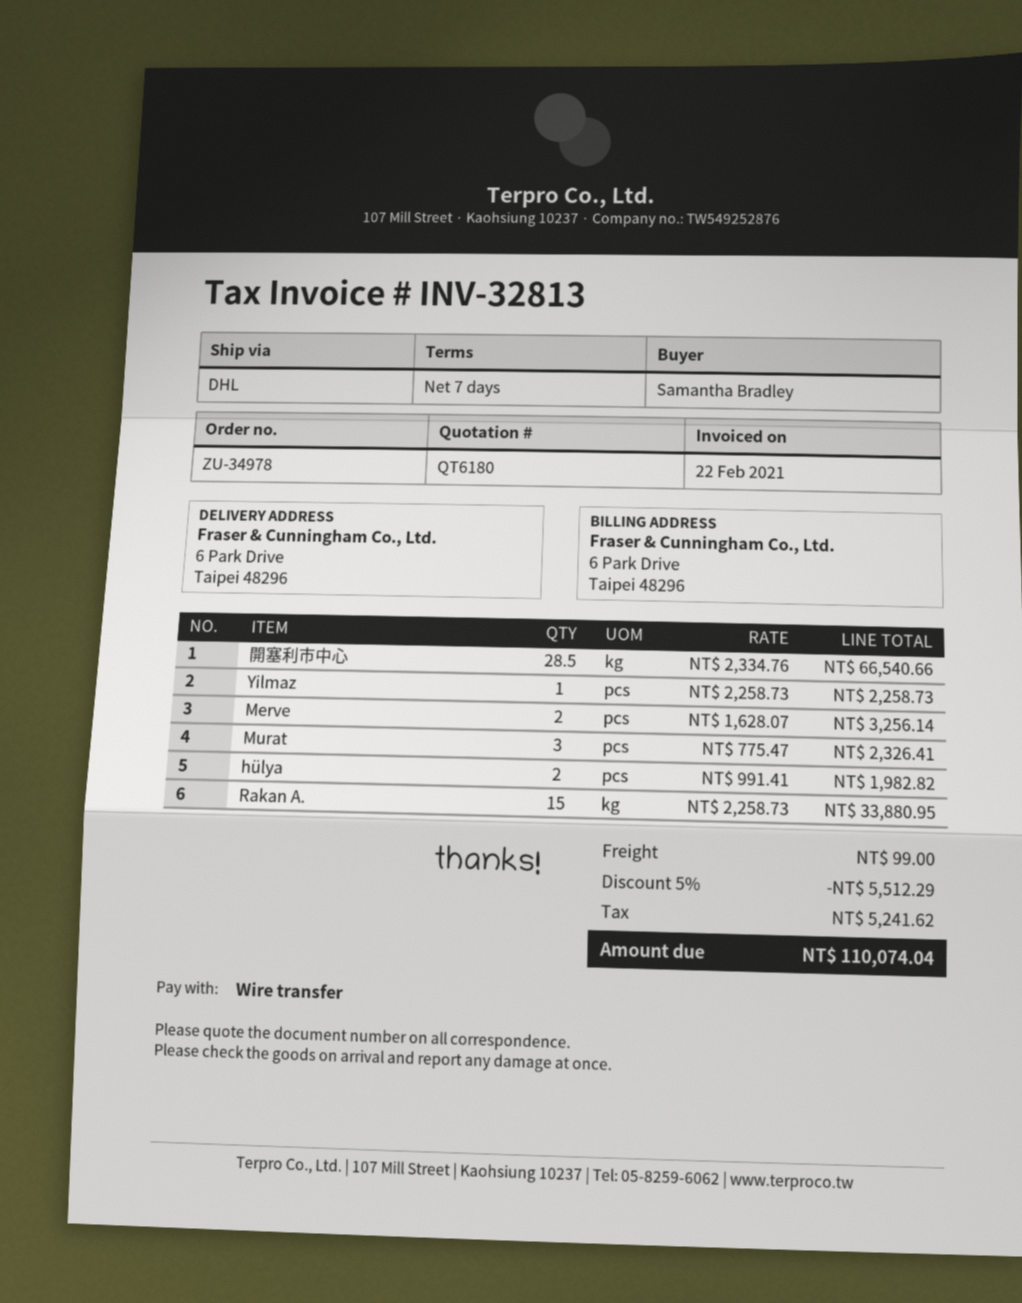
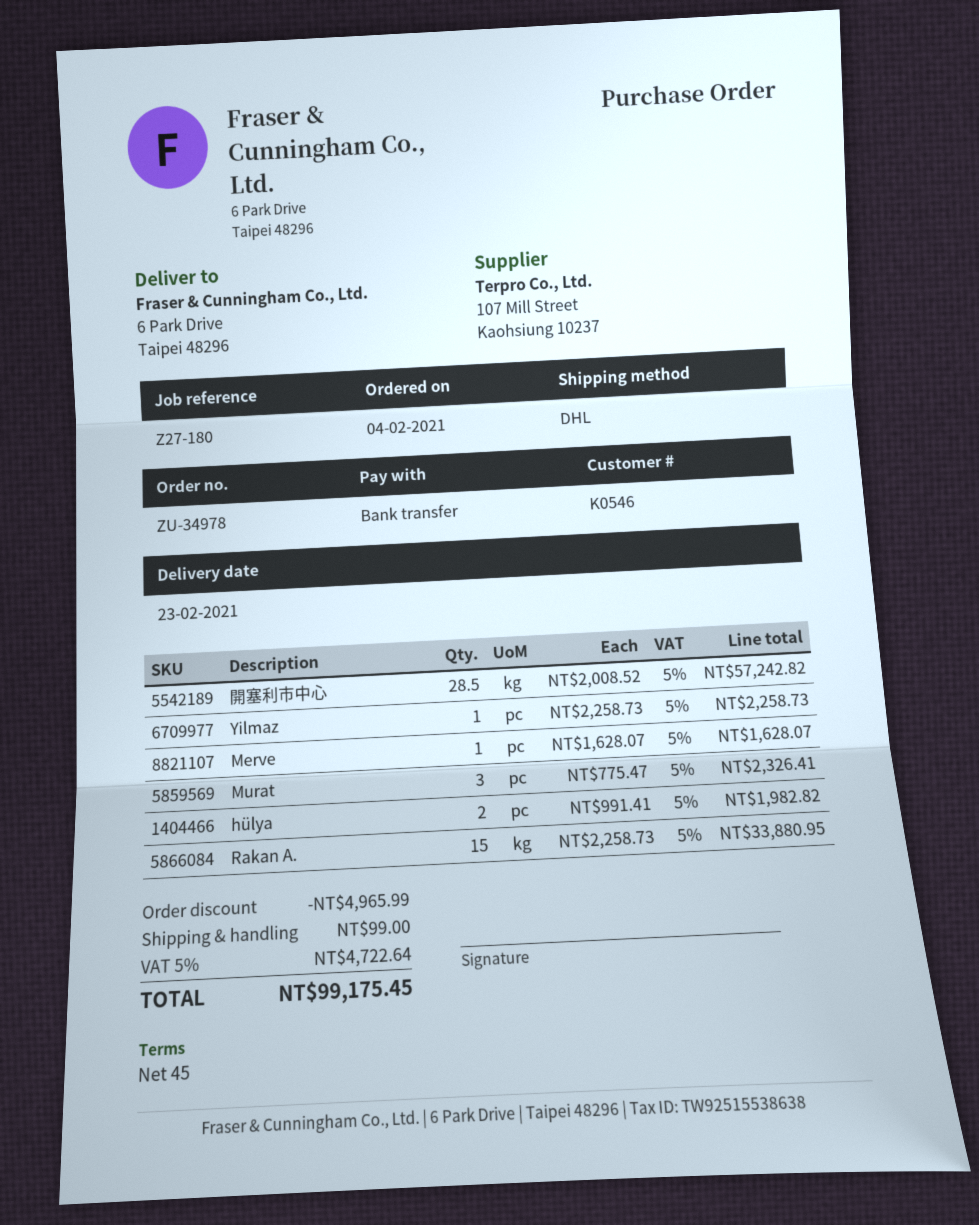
payment terms: 7 days -> 45 days
開塞利市中心: 28.5 x 2334.76 = 66540.66 -> 28.5 x 2008.52 = 57242.82
Merve: 2 x 1628.07 = 3256.14 -> 1 x 1628.07 = 1628.07
discount: 5512.29 -> 4965.99
tax: 5241.62 -> 4722.64
total: 110074.04 -> 99175.45

